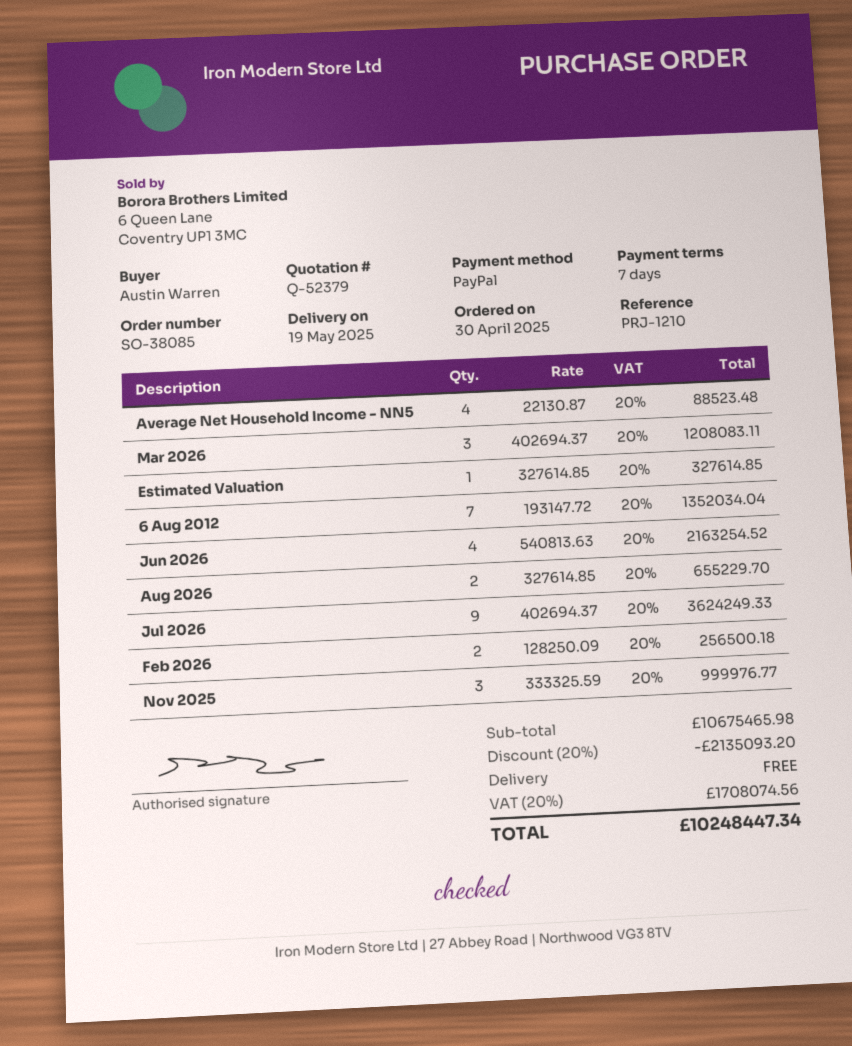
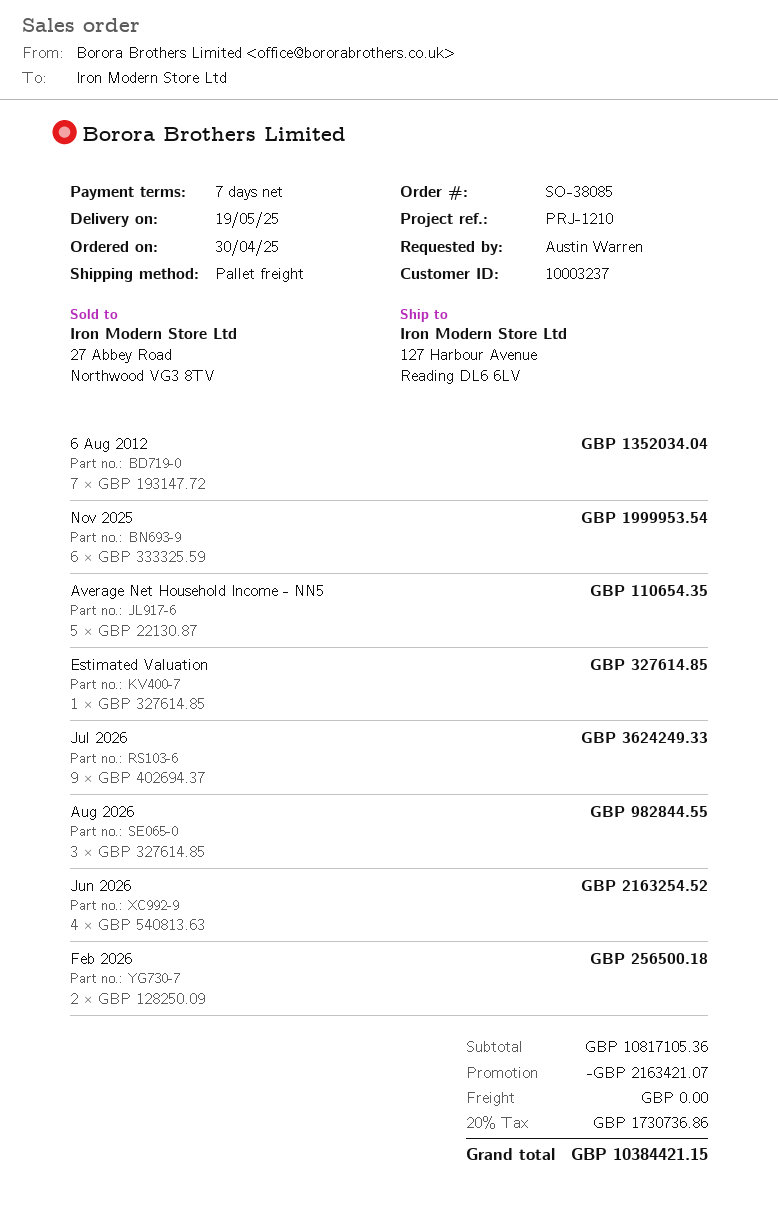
Average Net Household Income - NN5: 4 x 22130.87 = 88523.48 -> 5 x 22130.87 = 110654.35
Mar 2026: 3 x 402694.37 = 1208083.11 -> none
Aug 2026: 2 x 327614.85 = 655229.70 -> 3 x 327614.85 = 982844.55
Nov 2025: 3 x 333325.59 = 999976.77 -> 6 x 333325.59 = 1999953.54
subtotal: 10675465.98 -> 10817105.36
discount: 2135093.20 -> 2163421.07
tax: 20% = 1708074.56 -> 20% = 1730736.86
total: 10248447.34 -> 10384421.15

